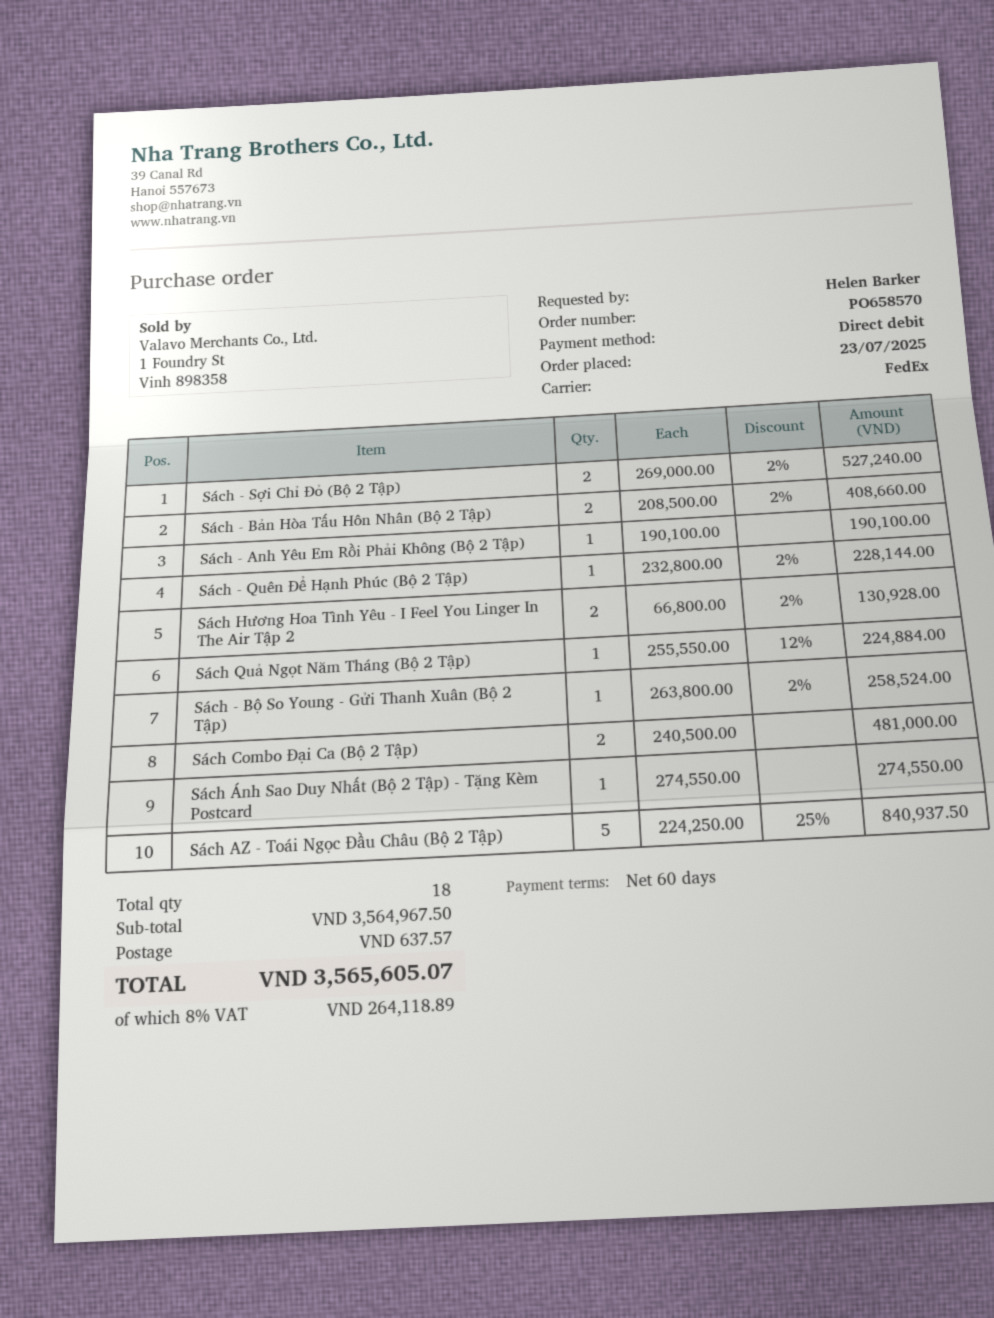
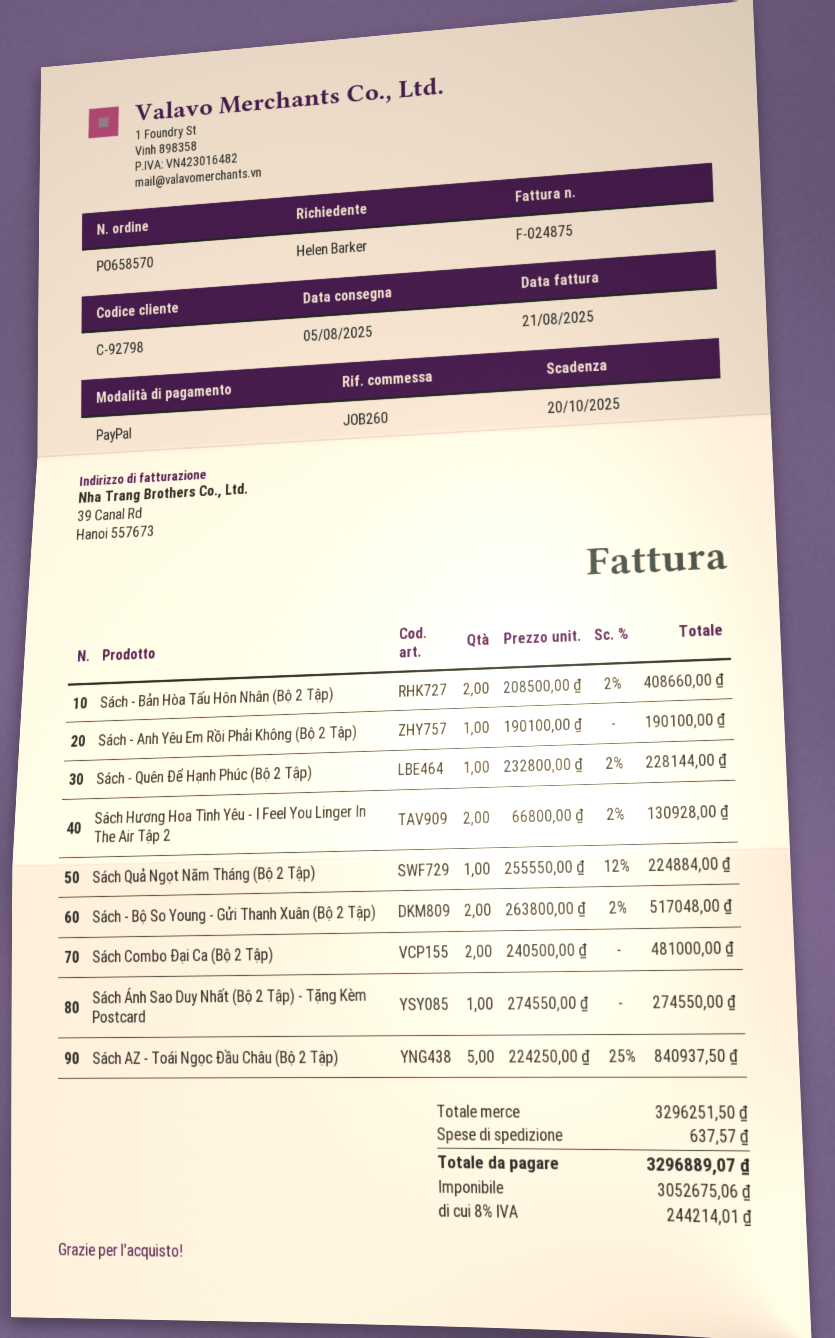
payment method: direct debit -> PayPal
Sách - Sợi Chỉ Đỏ (Bộ 2 Tập): 2 x 269000.00 - 2% = 527240.00 -> none
Sách - Bộ So Young - Gửi Thanh Xuân (Bộ 2 Tập): 1 x 263800.00 - 2% = 258524.00 -> 2 x 263800.00 - 2% = 517048.00
subtotal: 3564967.50 -> 3296251.50
tax: 8% = 264118.89 -> 8% = 244214.01
total: 3565605.07 -> 3296889.07

